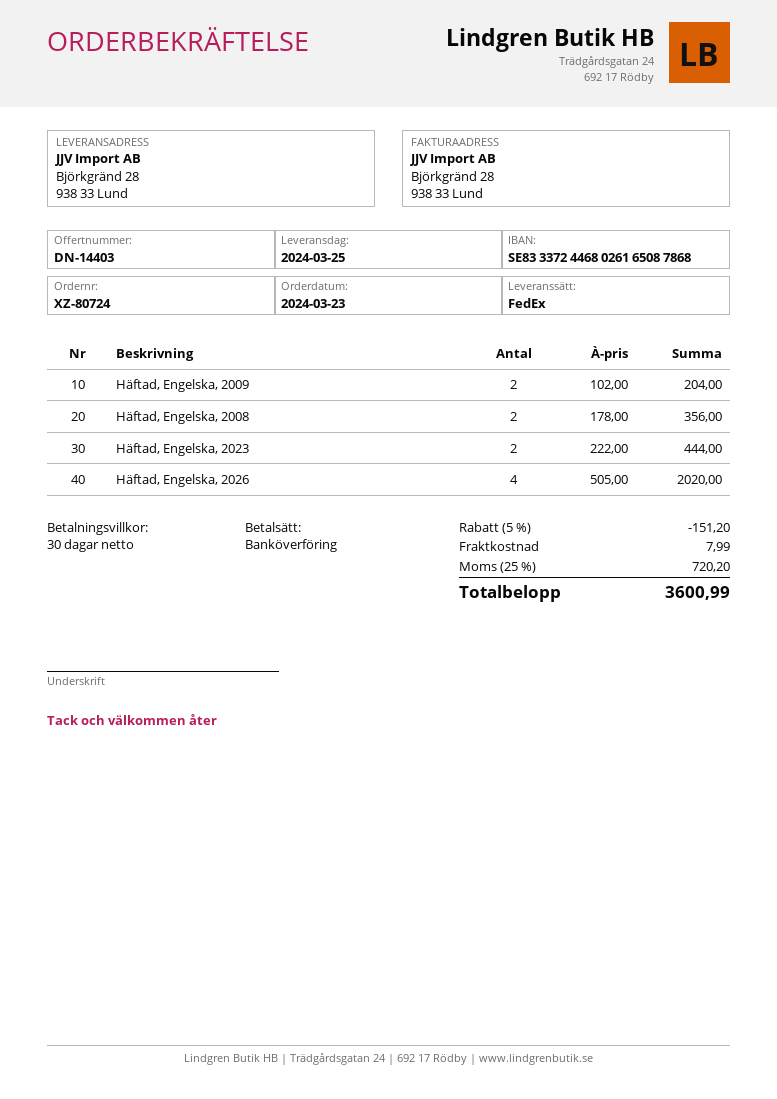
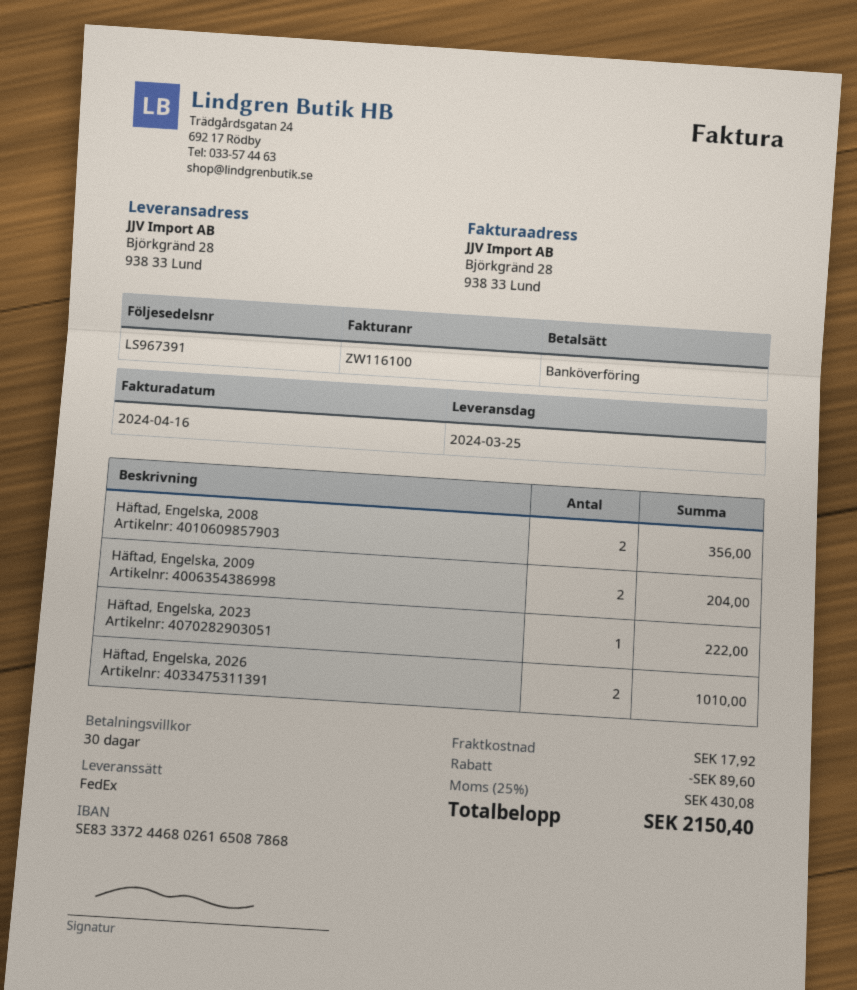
Häftad, Engelska, 2023: 2 for 444.00 -> 1 for 222.00
Häftad, Engelska, 2026: 4 for 2020.00 -> 2 for 1010.00
discount: 151.20 -> 89.60
shipping: 7.99 -> 17.92
tax: 25% = 720.20 -> 25% = 430.08
total: 3600.99 -> 2150.40

